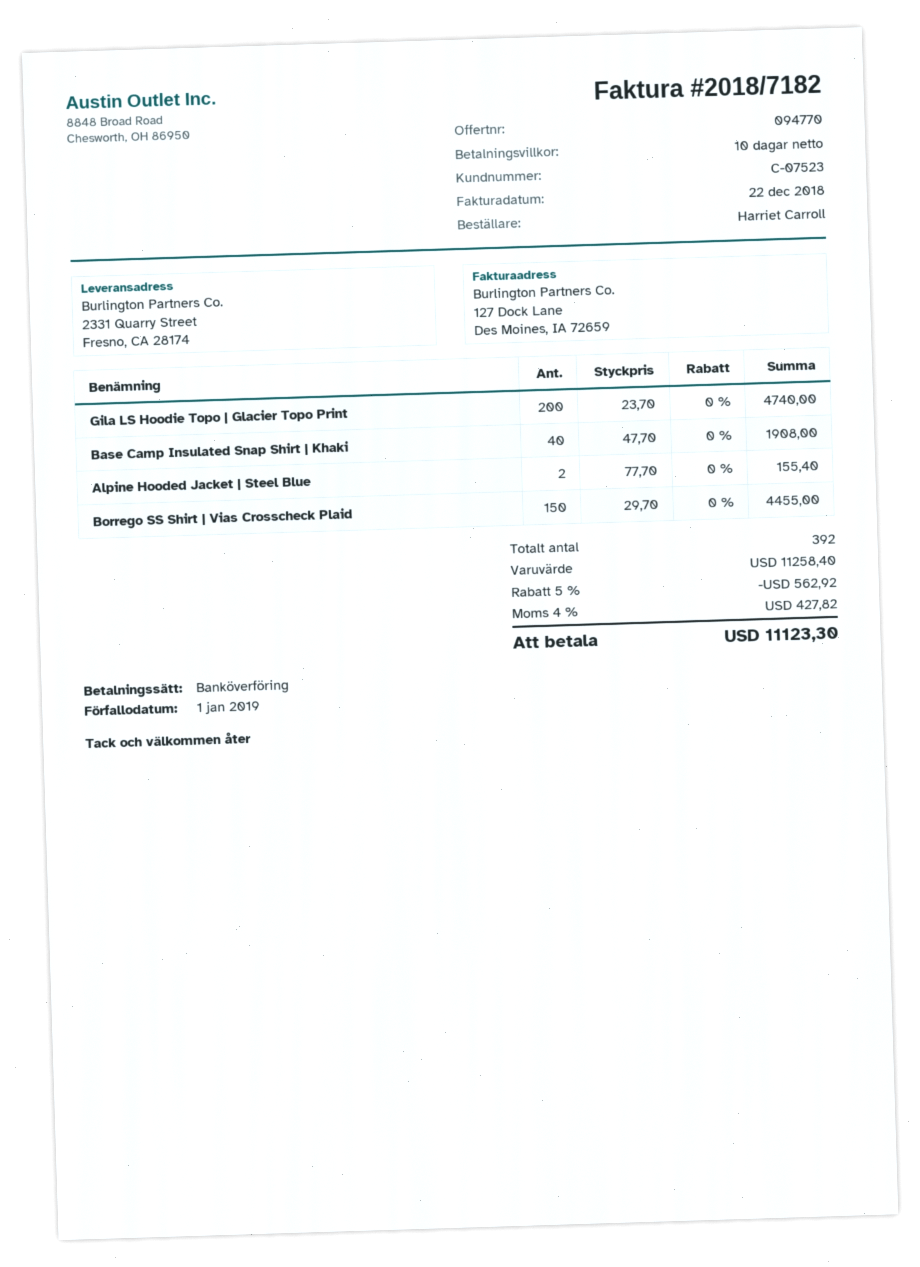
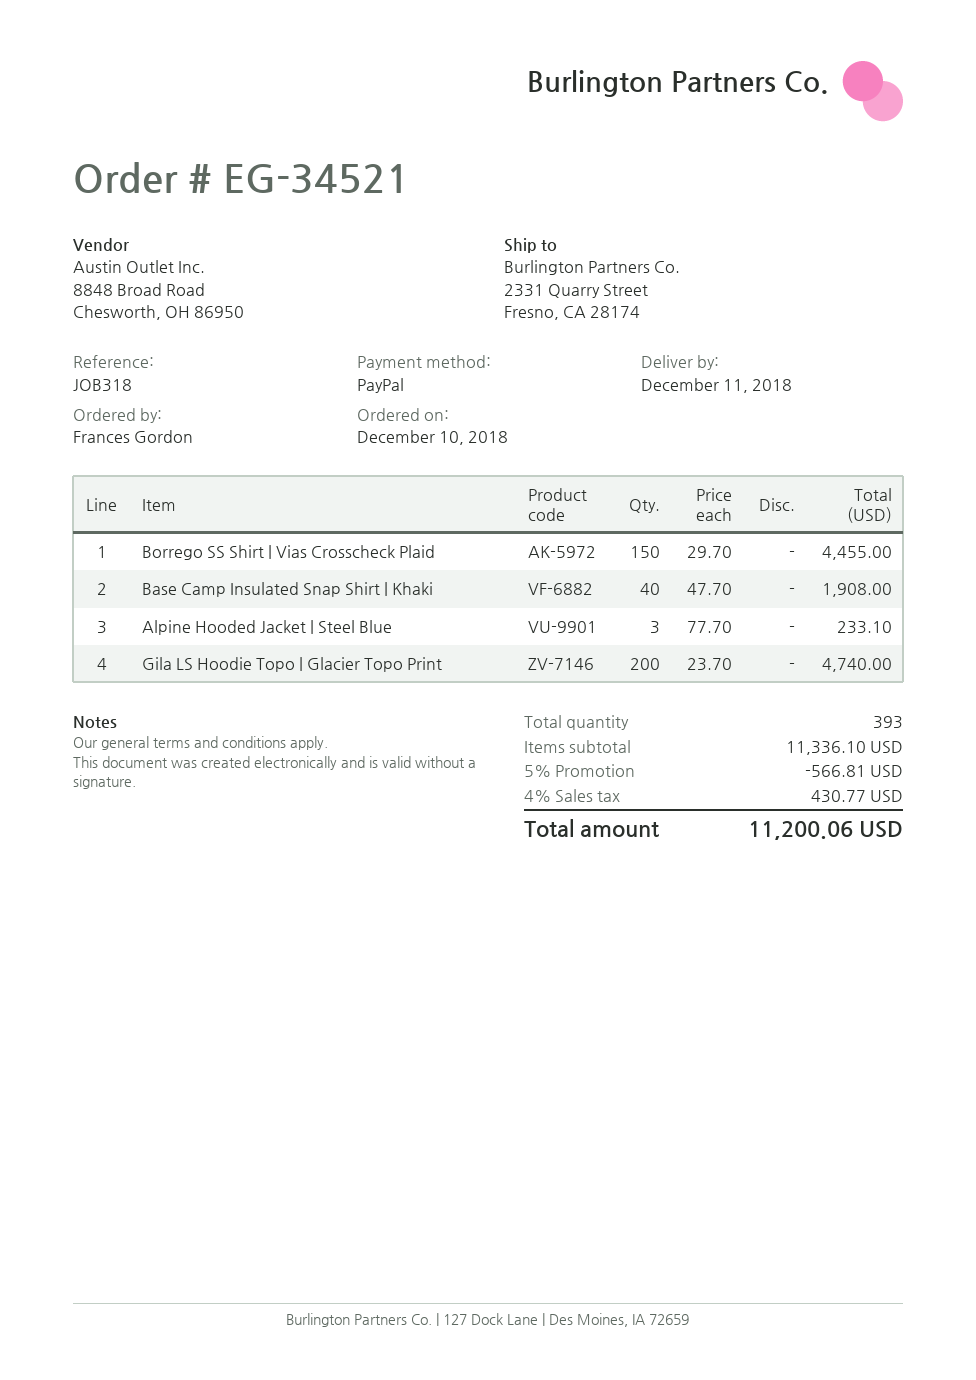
ordered by: Harriet Carroll -> Frances Gordon
payment method: bank transfer -> PayPal
Alpine Hooded Jacket | Steel Blue: 2 x 77.70 = 155.40 -> 3 x 77.70 = 233.10
total quantity: 392 -> 393
subtotal: 11258.40 -> 11336.10
discount: 5% = 562.92 -> 5% = 566.81
tax: 4% = 427.82 -> 4% = 430.77
total: 11123.30 -> 11200.06

